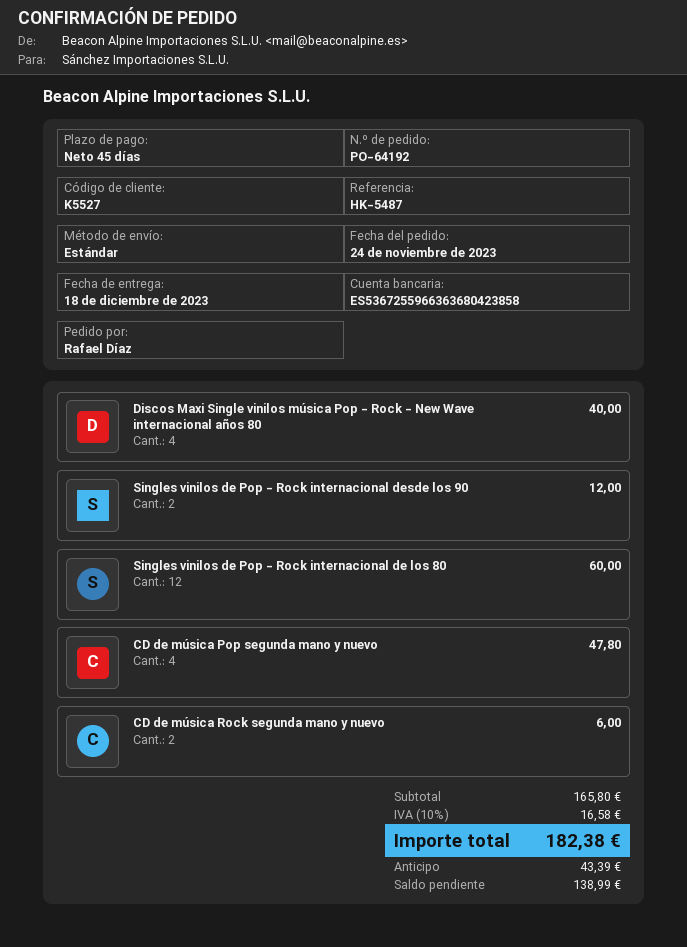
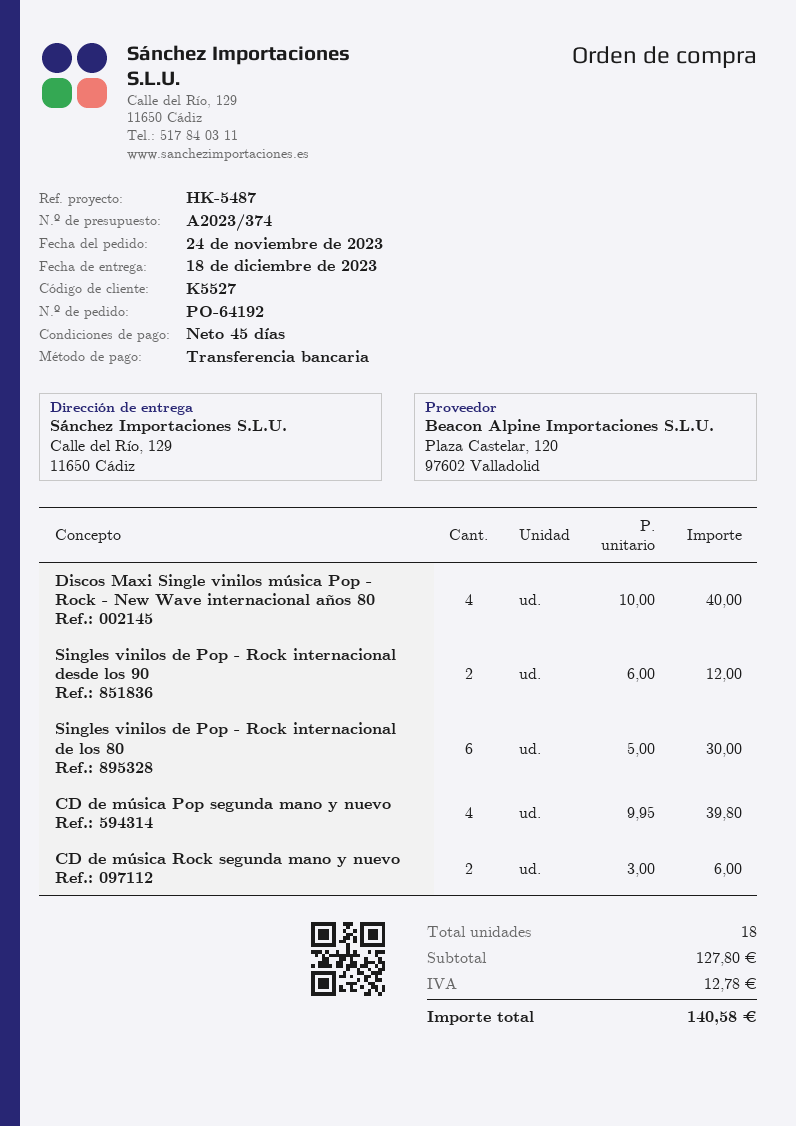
Singles vinilos de Pop - Rock internacional de los 80: 12 for 60.00 -> 6 for 30.00
CD de música Pop segunda mano y nuevo: 4 for 47.80 -> 4 for 39.80
subtotal: 165.80 -> 127.80
tax: 16.58 -> 12.78
total: 182.38 -> 140.58

